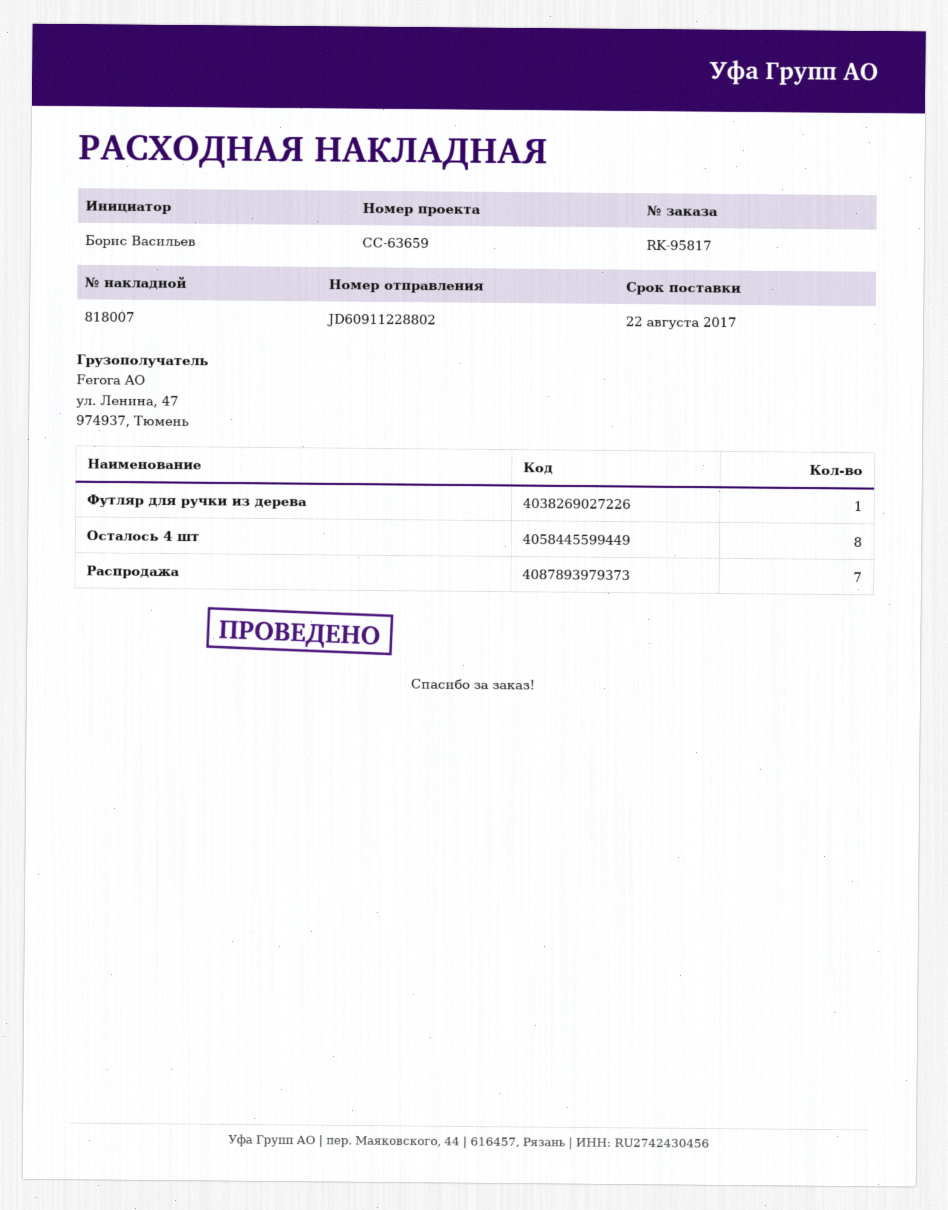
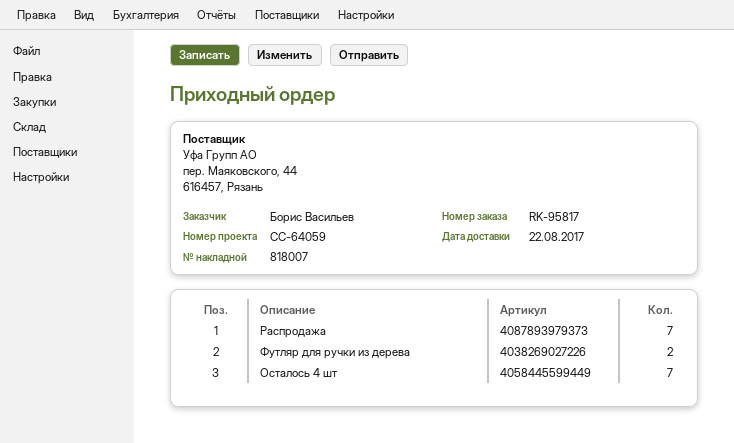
reference: CC-63659 -> CC-64059
Футляр для ручки из дерева: 1 -> 2
Осталось 4 шт: 8 -> 7

